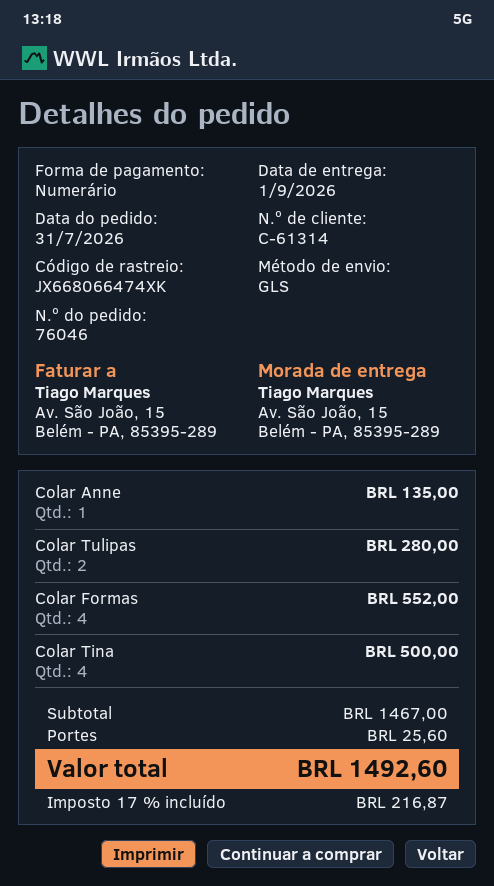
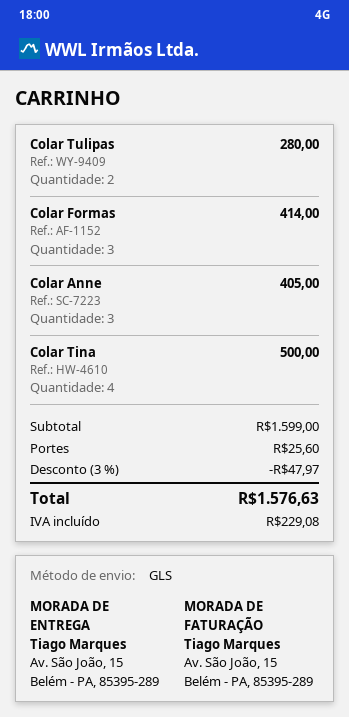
Colar Anne: 1 for 135.00 -> 3 for 405.00
Colar Formas: 4 for 552.00 -> 3 for 414.00
subtotal: 1467.00 -> 1599.00
discount: none -> 3% = 47.97
tax: 216.87 -> 229.08
total: 1492.60 -> 1576.63

